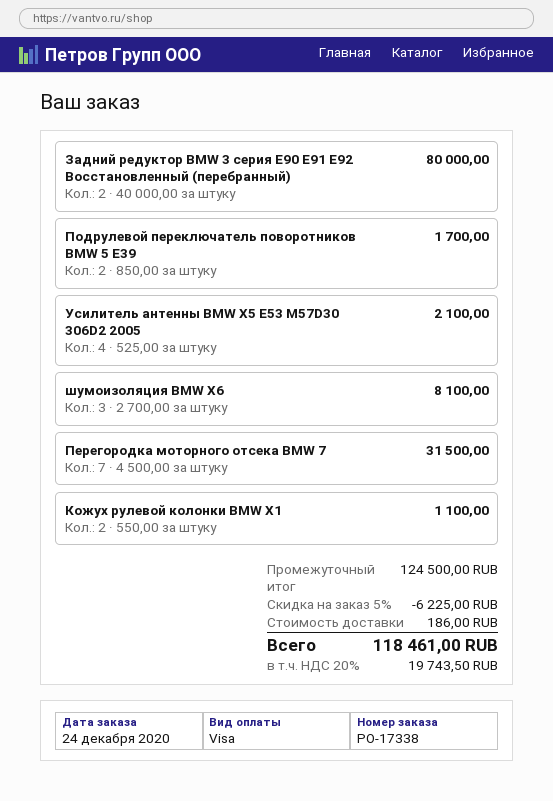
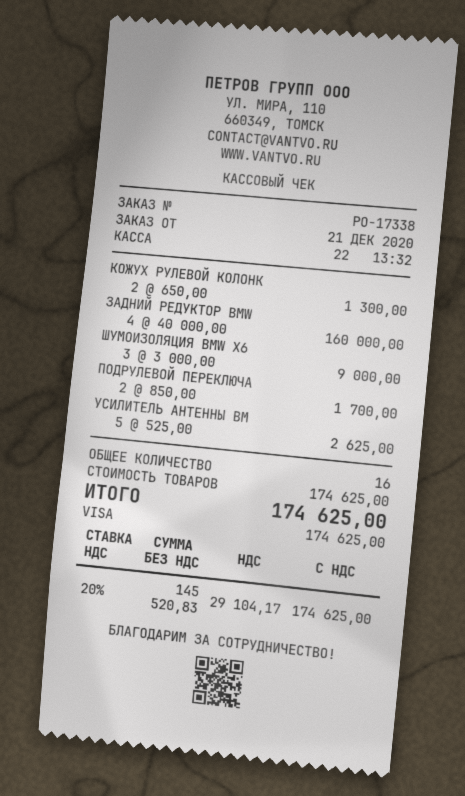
order date: 2020-12-24 -> 2020-12-21
Задний редуктор BMW 3 серия E90 E91 E92 Восстановленный (перебранный): 2 x 40000.00 = 80000.00 -> 4 x 40000.00 = 160000.00
Усилитель антенны BMW X5 E53 M57D30 306D2 2005: 4 x 525.00 = 2100.00 -> 5 x 525.00 = 2625.00
шумоизоляция BMW X6: 3 x 2700.00 = 8100.00 -> 3 x 3000.00 = 9000.00
Перегородка моторного отсека BMW 7: 7 x 4500.00 = 31500.00 -> none
Кожух рулевой колонки BMW X1: 2 x 550.00 = 1100.00 -> 2 x 650.00 = 1300.00
subtotal: 124500.00 -> 174625.00
discount: 5% = 6225.00 -> none
shipping: 186.00 -> none
tax: 20% = 19743.50 -> 20% = 29104.17
total: 118461.00 -> 174625.00

